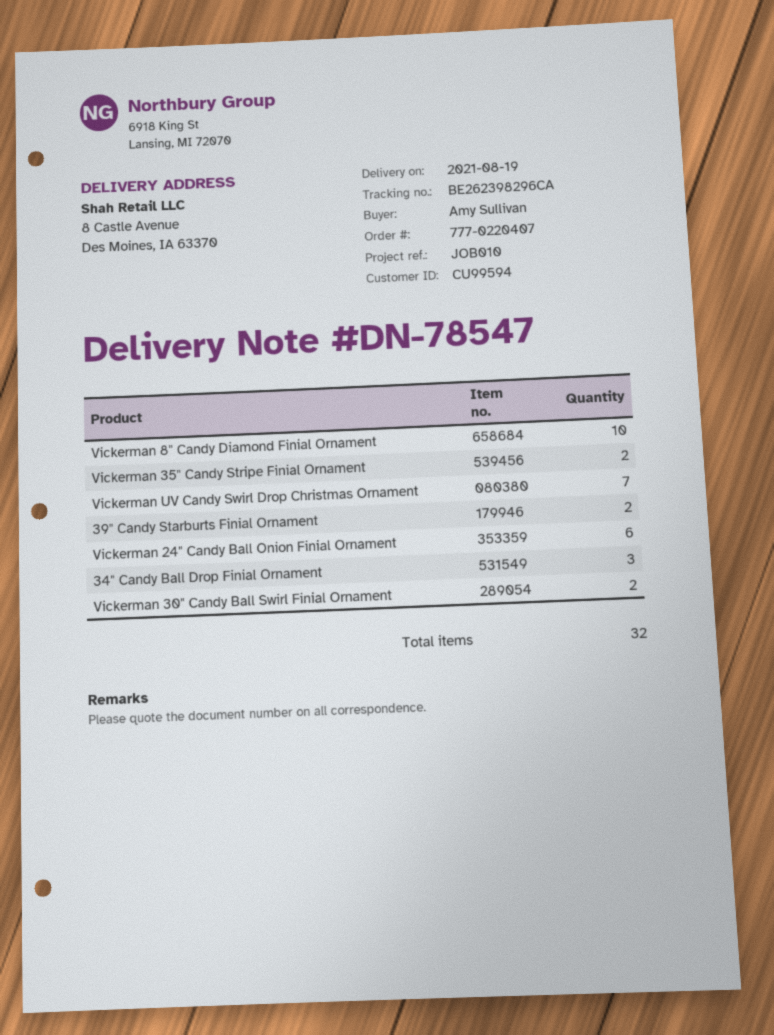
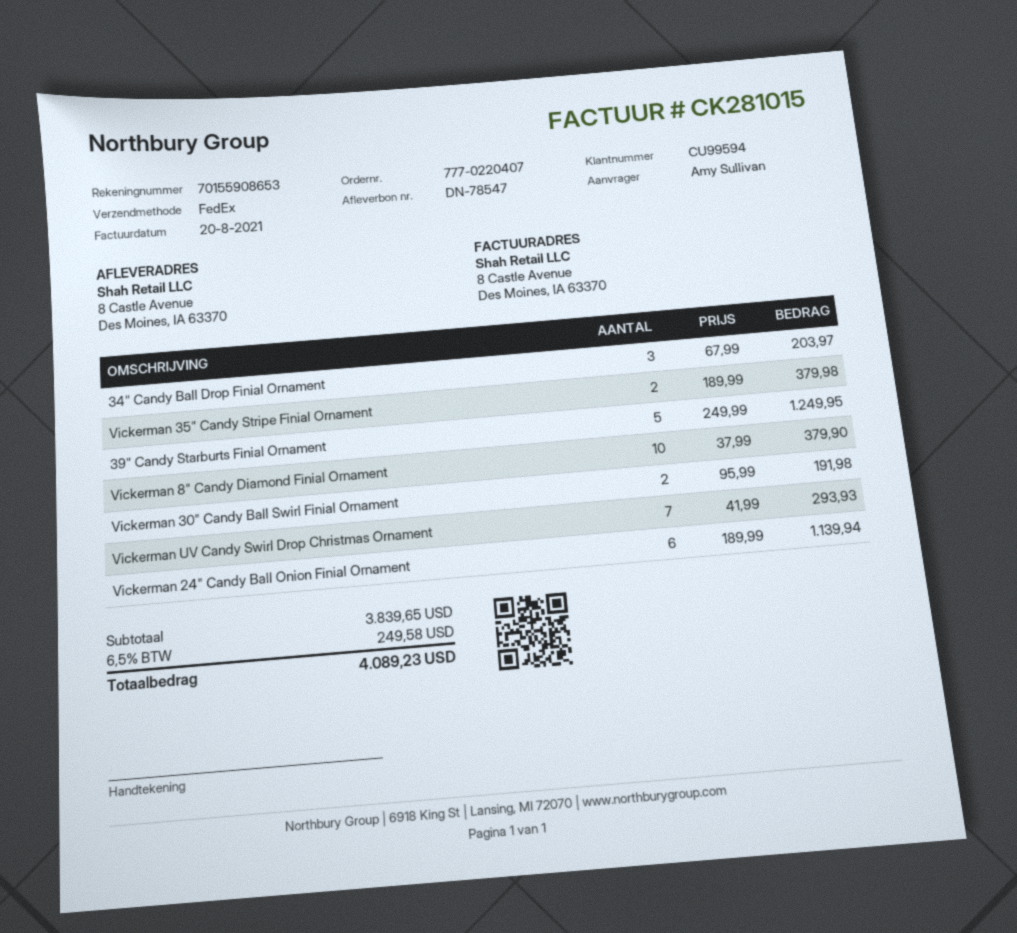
39" Candy Starburts Finial Ornament: 2 -> 5

